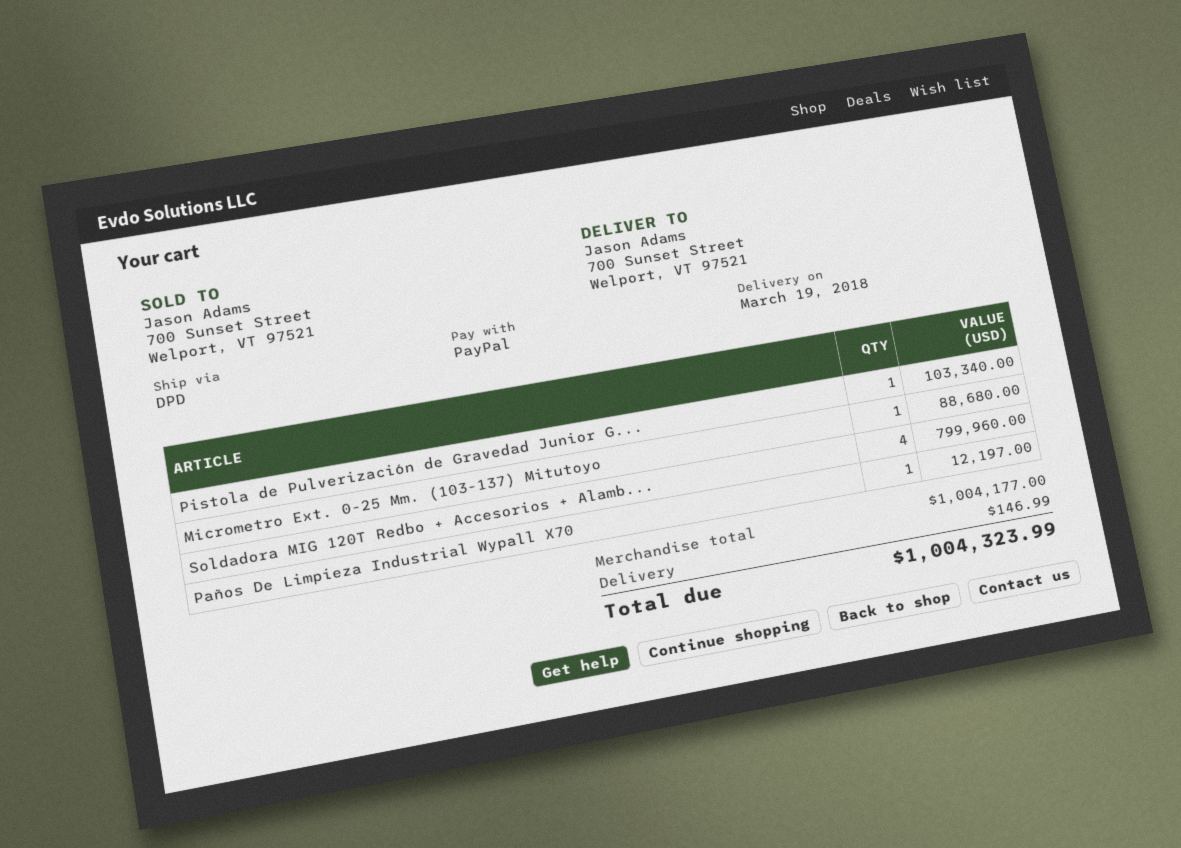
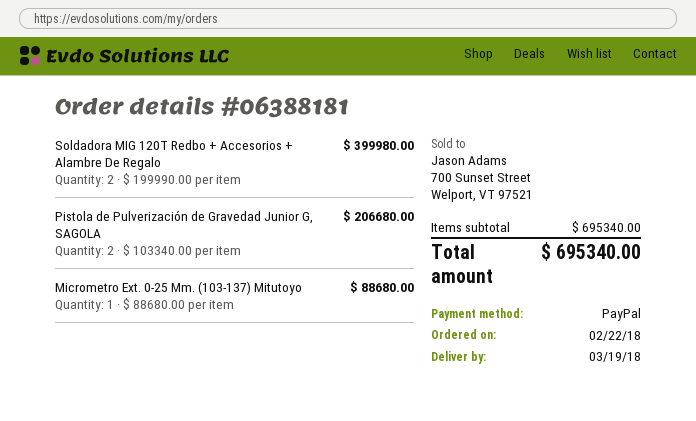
Pistola de Pulverización de Gravedad Junior G...: 1 for 103340.00 -> 2 for 206680.00
Soldadora MIG 120T Redbo + Accesorios + Alamb...: 4 for 799960.00 -> 2 for 399980.00
Paños De Limpieza Industrial Wypall X70: 1 for 12197.00 -> none
subtotal: 1004177.00 -> 695340.00
shipping: 146.99 -> none
total: 1004323.99 -> 695340.00

